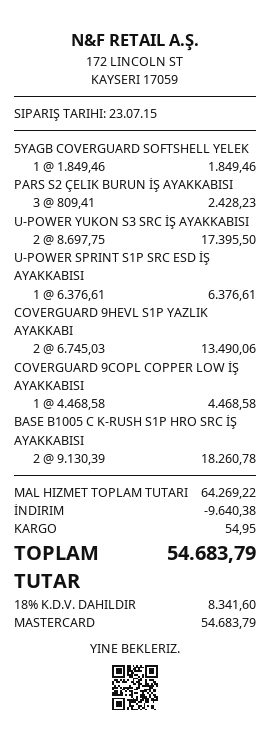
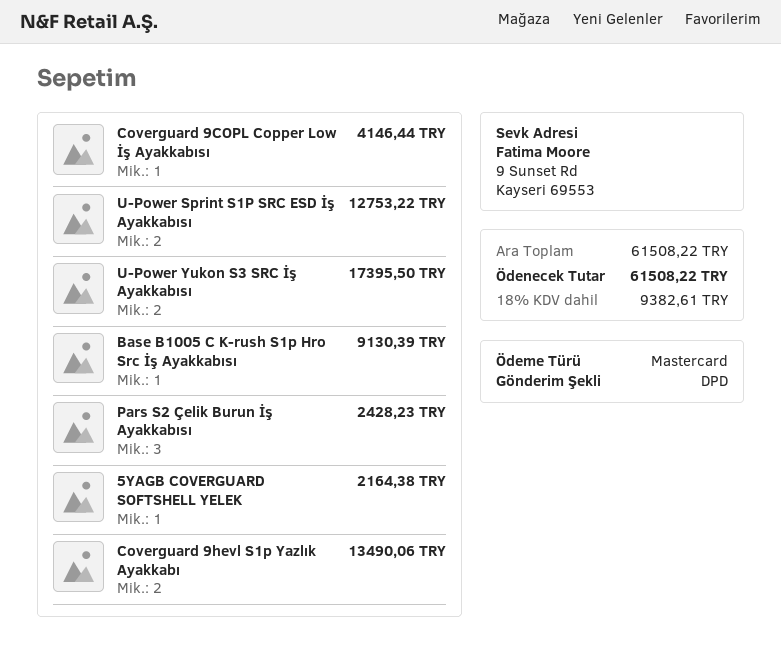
5YAGB COVERGUARD SOFTSHELL YELEK: 1 for 1849.46 -> 1 for 2164.38
U-POWER SPRINT S1P SRC ESD İŞ AYAKKABISI: 1 for 6376.61 -> 2 for 12753.22
COVERGUARD 9COPL COPPER LOW İŞ AYAKKABISI: 1 for 4468.58 -> 1 for 4146.44
BASE B1005 C K-RUSH S1P HRO SRC İŞ AYAKKABISI: 2 for 18260.78 -> 1 for 9130.39
subtotal: 64269.22 -> 61508.22
discount: 9640.38 -> none
shipping: 54.95 -> none
tax: 18% = 8341.60 -> 18% = 9382.61
total: 54683.79 -> 61508.22

